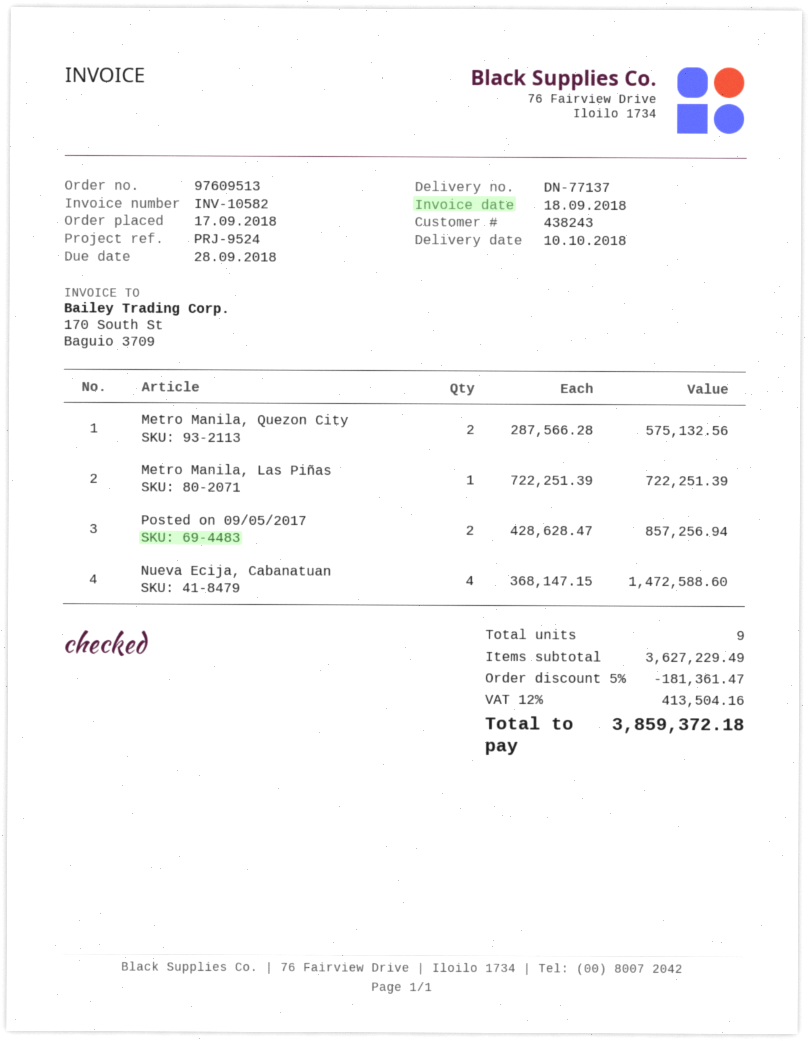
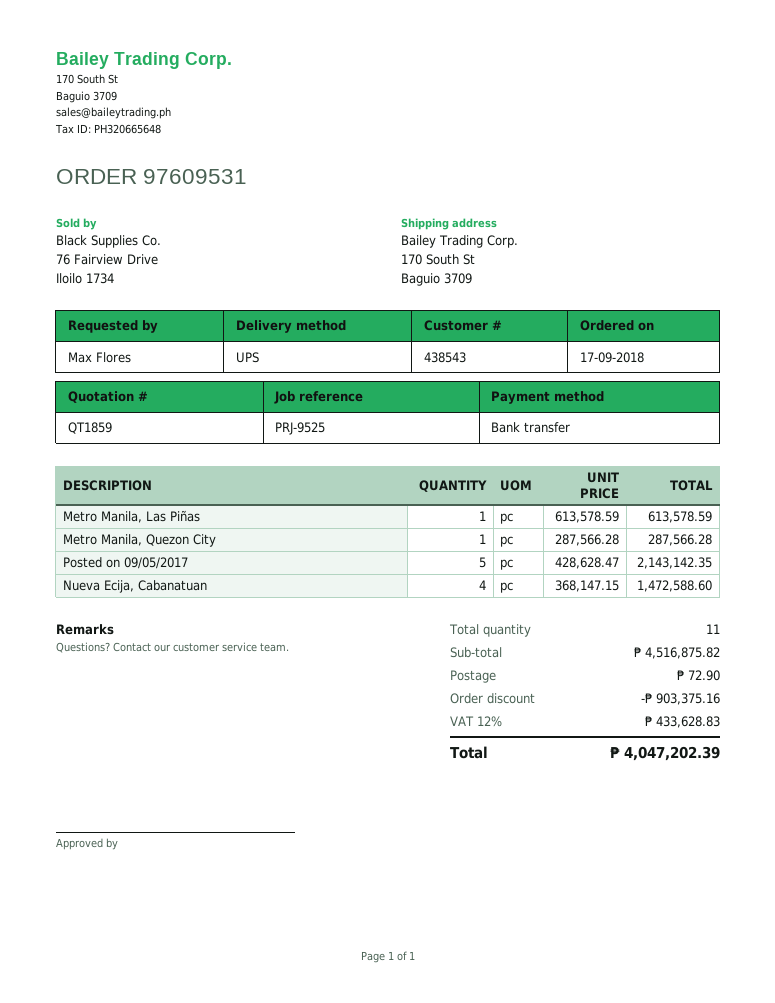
order number: 97609513 -> 97609531
customer number: 438243 -> 438543
reference: PRJ-9524 -> PRJ-9525
Metro Manila, Quezon City: 2 x 287566.28 = 575132.56 -> 1 x 287566.28 = 287566.28
Metro Manila, Las Piñas: 1 x 722251.39 = 722251.39 -> 1 x 613578.59 = 613578.59
Posted on 09/05/2017: 2 x 428628.47 = 857256.94 -> 5 x 428628.47 = 2143142.35
total quantity: 9 -> 11
subtotal: 3627229.49 -> 4516875.82
discount: 181361.47 -> 903375.16
shipping: none -> 72.90
tax: 12% = 413504.16 -> 12% = 433628.83
total: 3859372.18 -> 4047202.39

